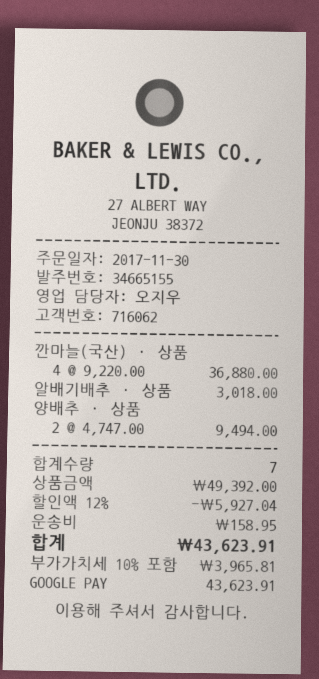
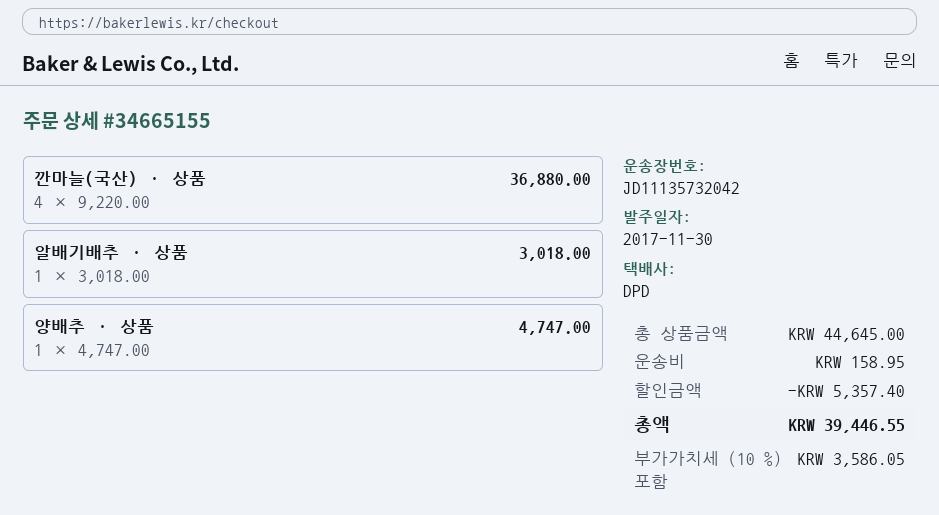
양배추 · 상품: 2 x 4747.00 = 9494.00 -> 1 x 4747.00 = 4747.00
subtotal: 49392.00 -> 44645.00
discount: 5927.04 -> 5357.40
tax: 10% = 3965.81 -> 10% = 3586.05
total: 43623.91 -> 39446.55

